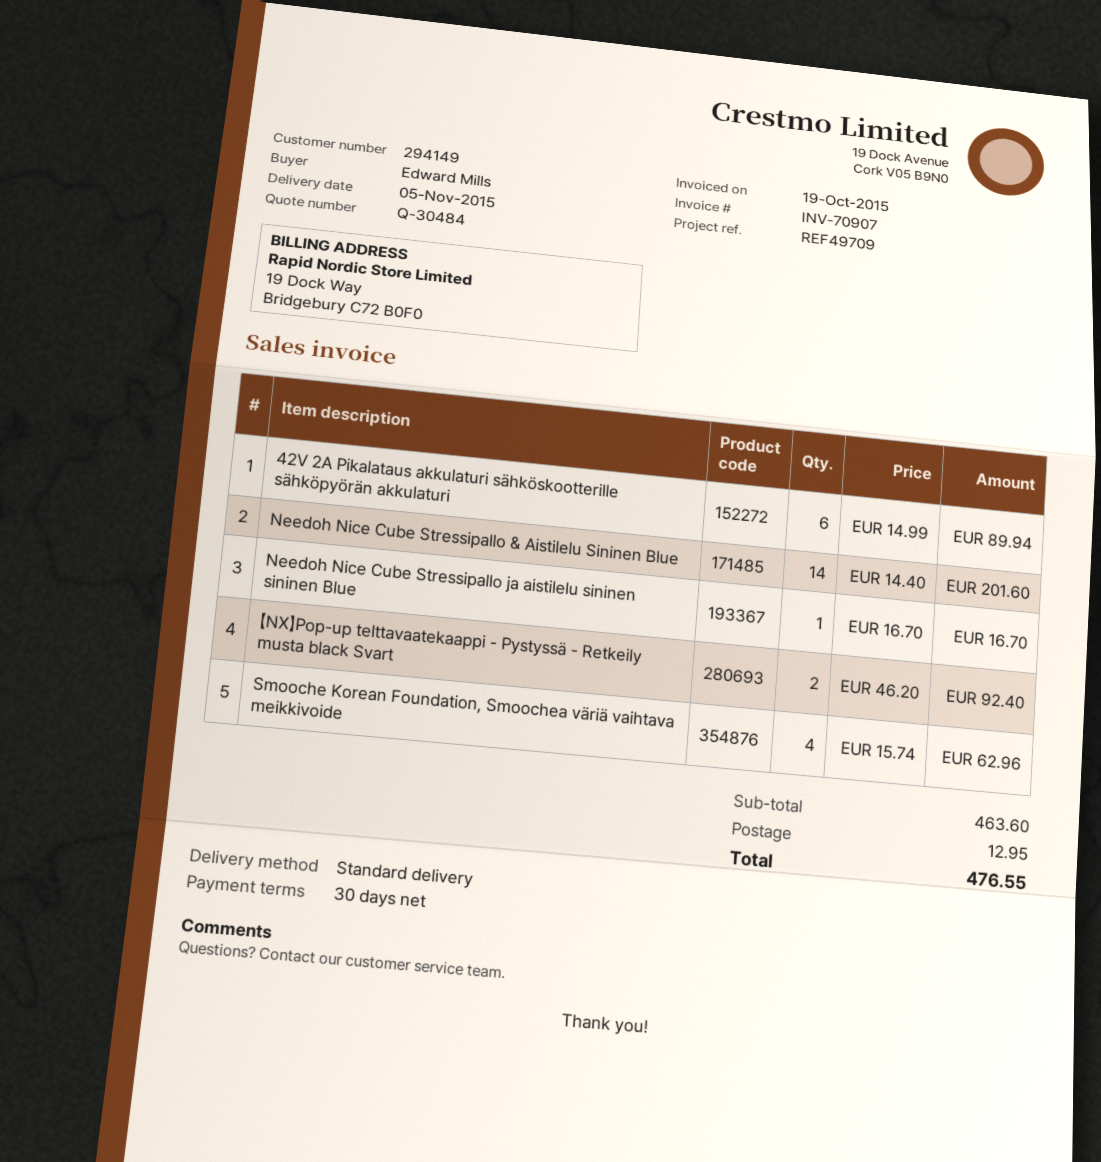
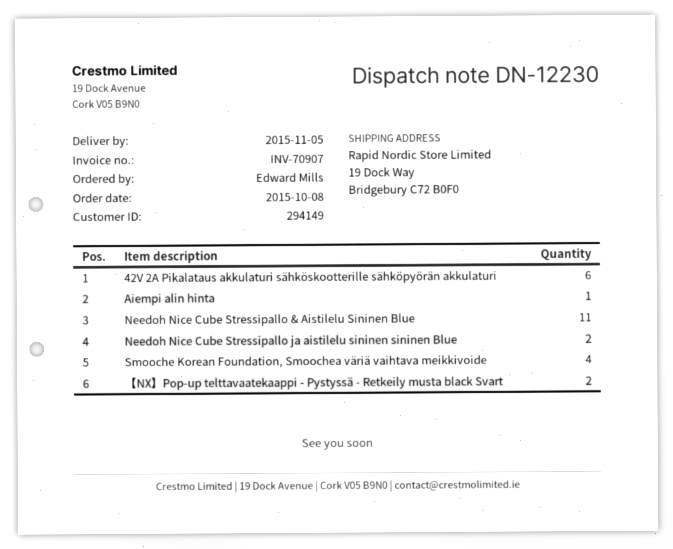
Needoh Nice Cube Stressipallo & Aistilelu Sininen Blue: 14 -> 11
Needoh Nice Cube Stressipallo ja aistilelu sininen sininen Blue: 1 -> 2
Aiempi alin hinta: none -> 1

